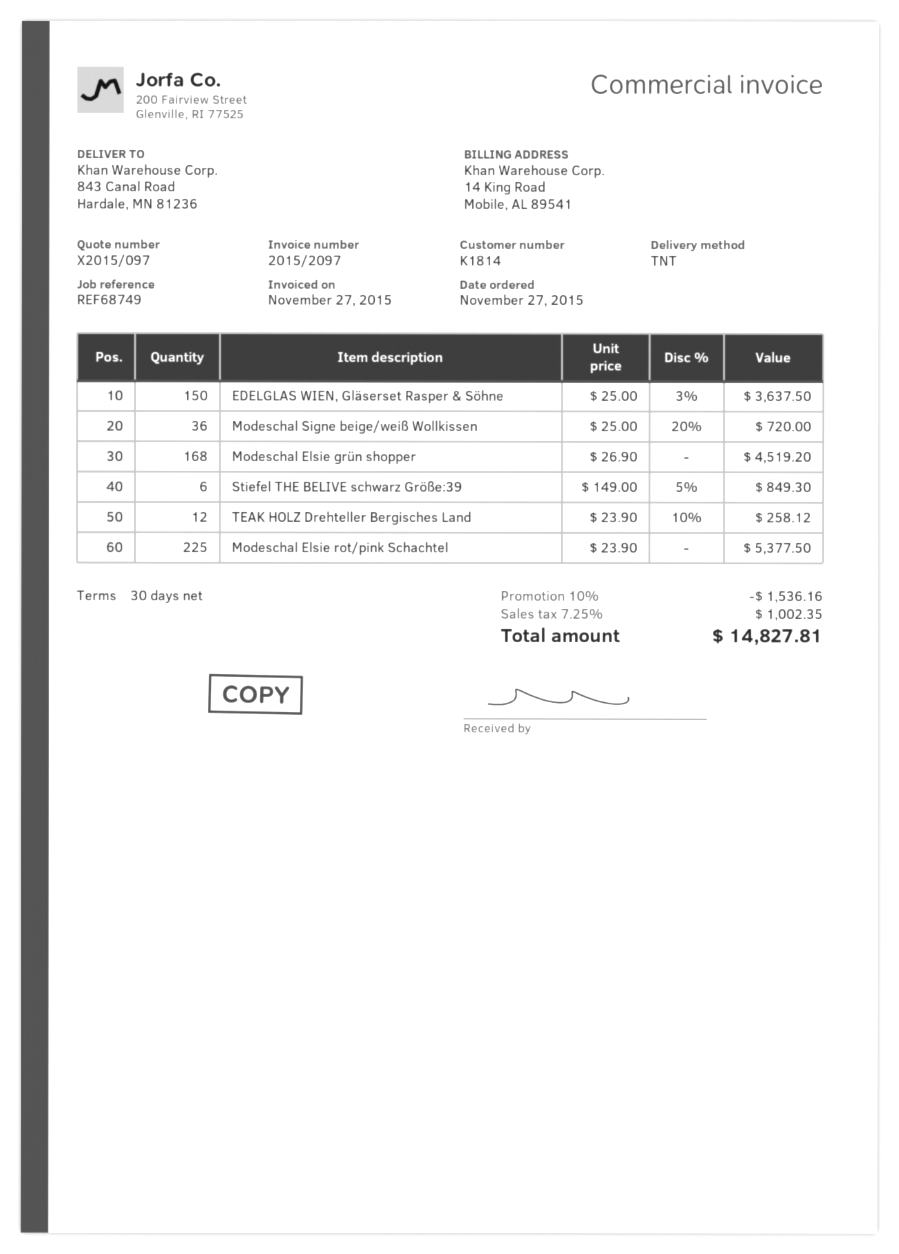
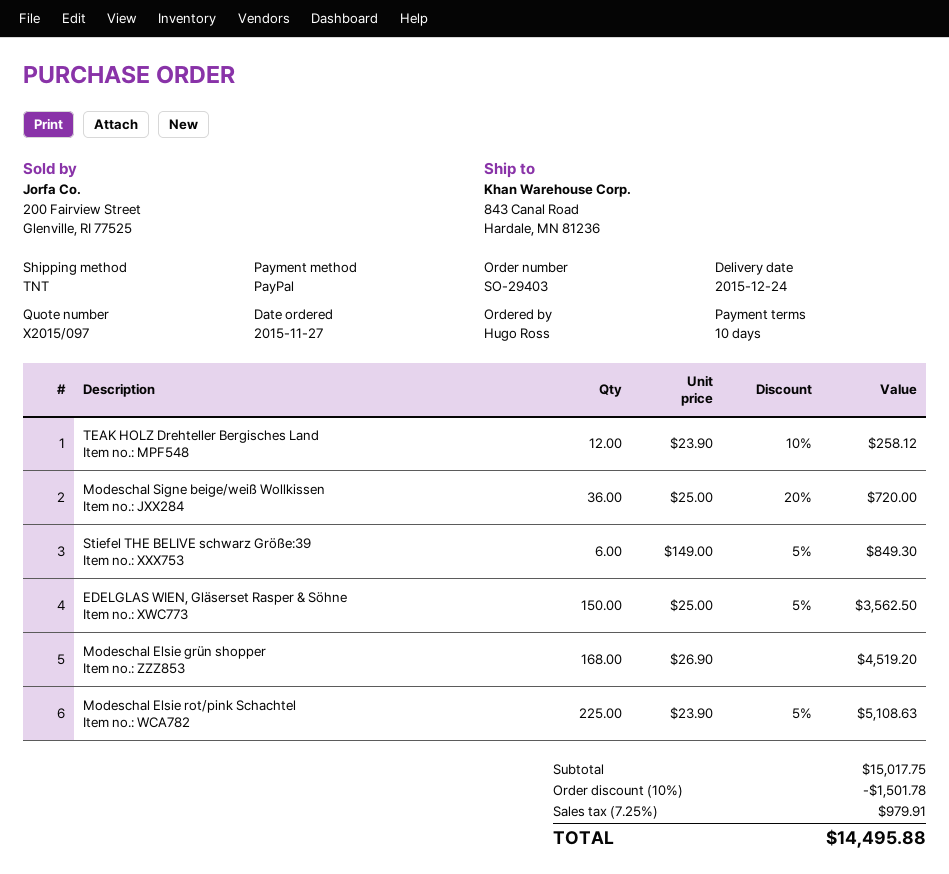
payment terms: 30 days -> 10 days
EDELGLAS WIEN, Gläserset Rasper & Söhne: 150 x 25.00 - 3% = 3637.50 -> 150 x 25.00 - 5% = 3562.50
Modeschal Elsie rot/pink Schachtel: 225 x 23.90 = 5377.50 -> 225 x 23.90 - 5% = 5108.63
discount: 10% = 1536.16 -> 10% = 1501.78
tax: 7.25% = 1002.35 -> 7.25% = 979.91
total: 14827.81 -> 14495.88

